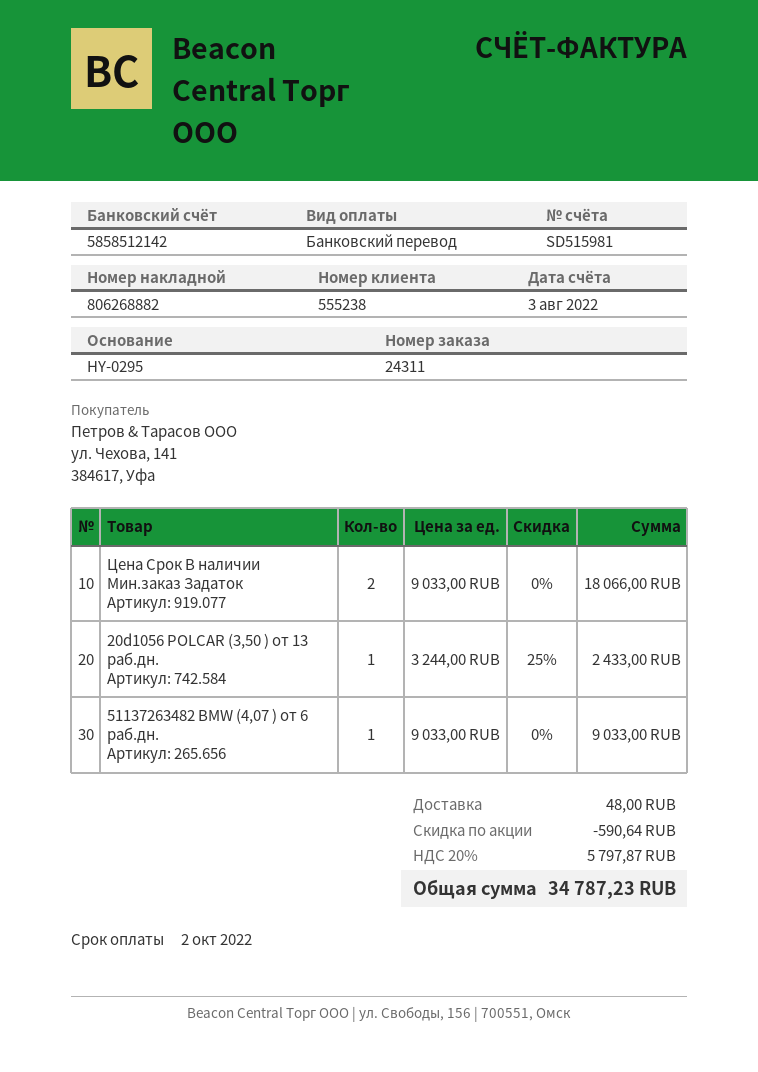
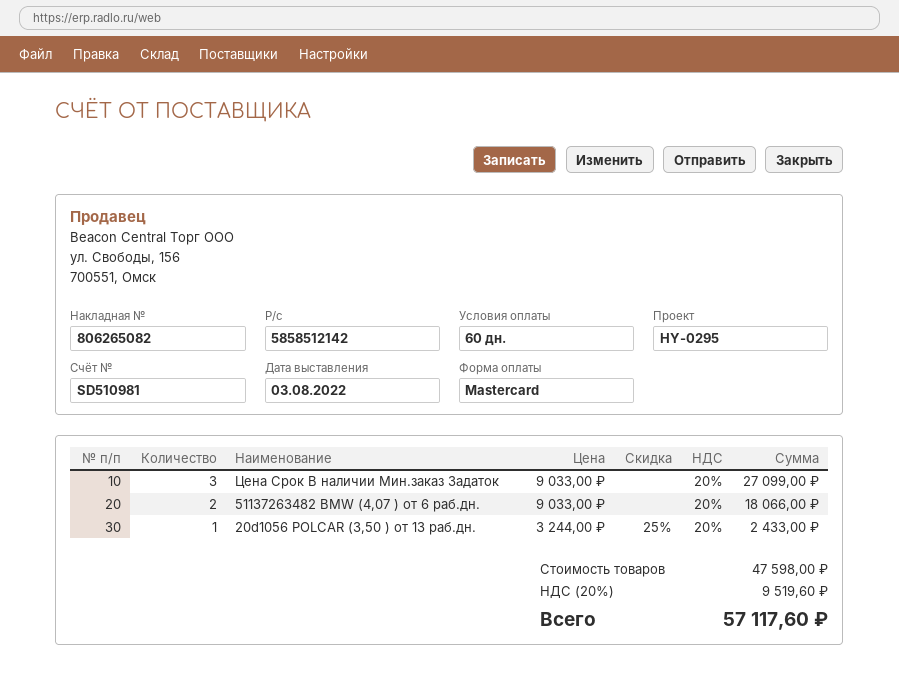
delivery note number: 806268882 -> 806265082
invoice number: SD515981 -> SD510981
payment method: bank transfer -> Mastercard
Цена Срок В наличии Мин.заказ Задаток: 2 x 9033.00 = 18066.00 -> 3 x 9033.00 = 27099.00
51137263482 BMW (4,07 ) от 6 раб.дн.: 1 x 9033.00 = 9033.00 -> 2 x 9033.00 = 18066.00
discount: 590.64 -> none
shipping: 48.00 -> none
tax: 20% = 5797.87 -> 20% = 9519.60
total: 34787.23 -> 57117.60

